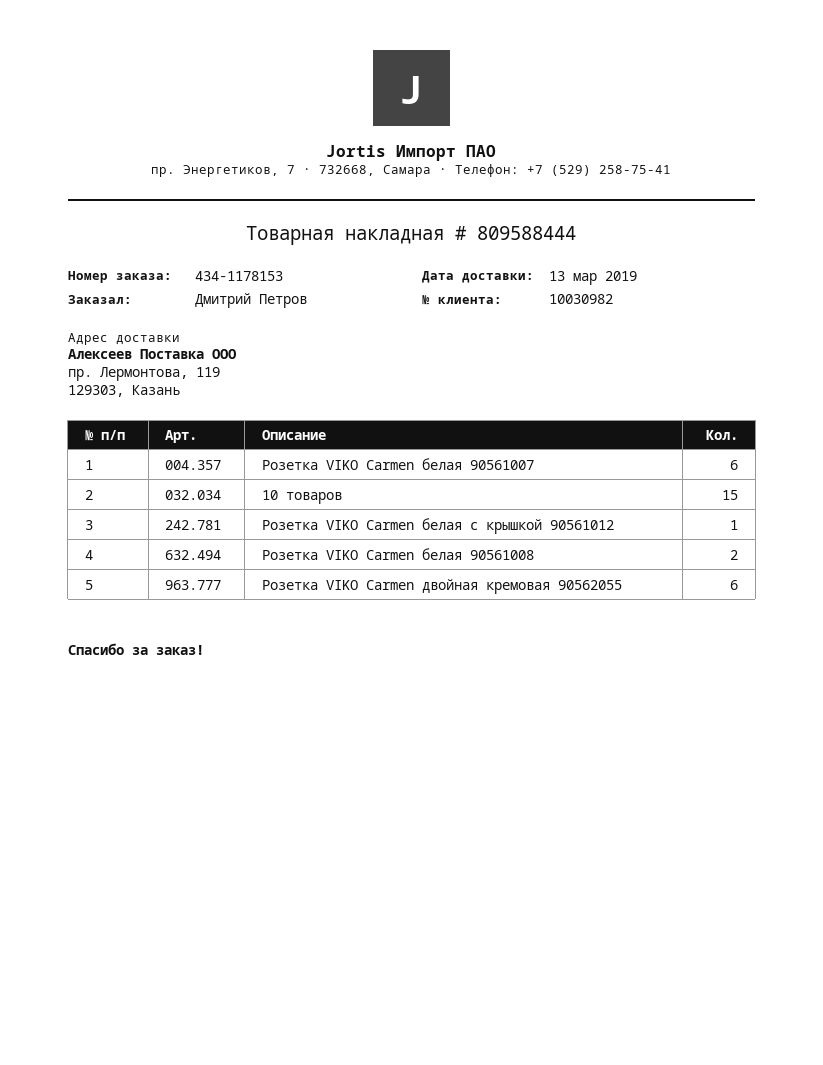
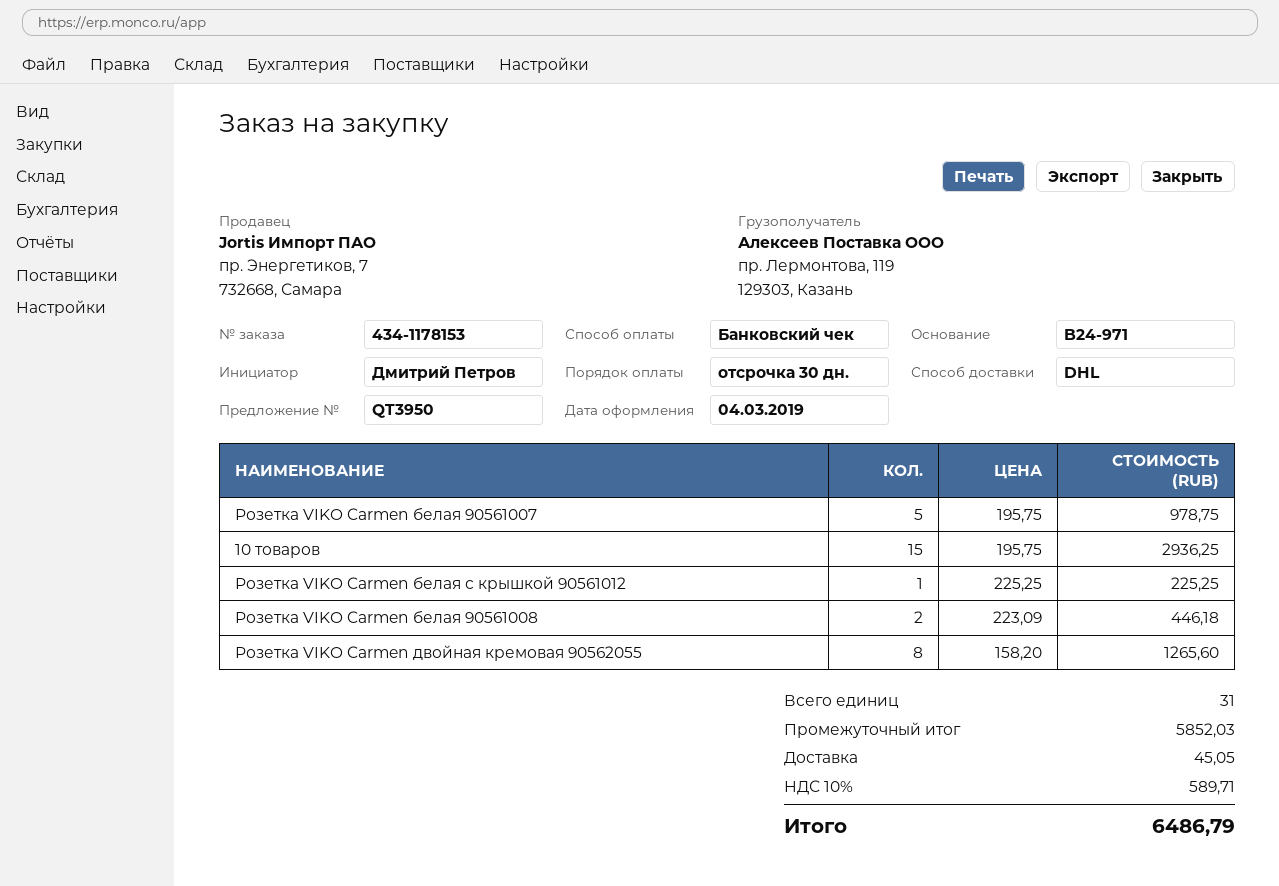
Розетка VIKO Carmen белая 90561007: 6 -> 5
Розетка VIKO Carmen двойная кремовая 90562055: 6 -> 8

